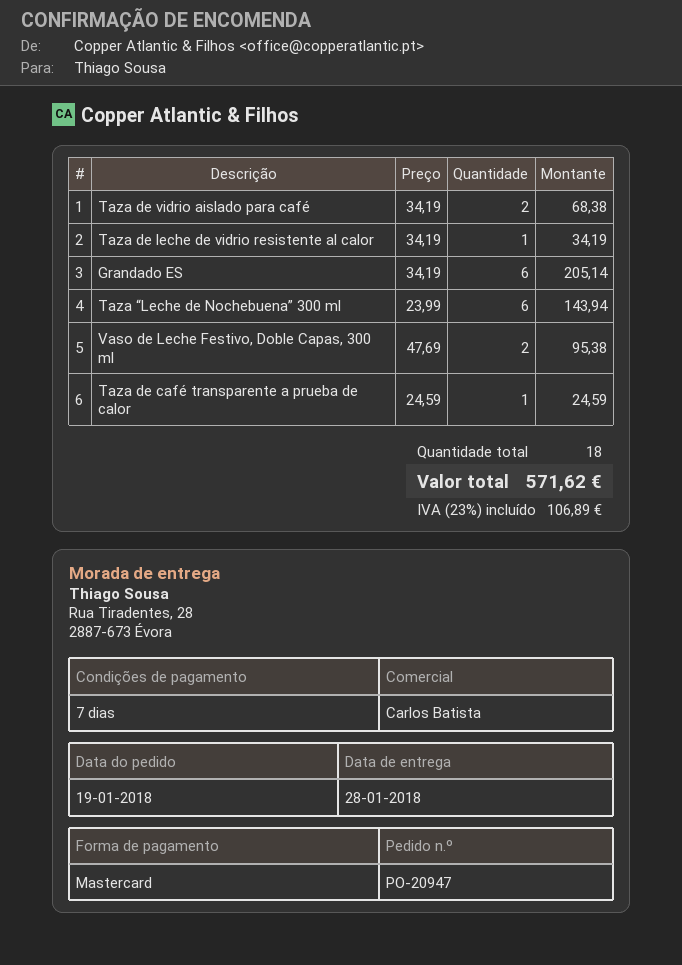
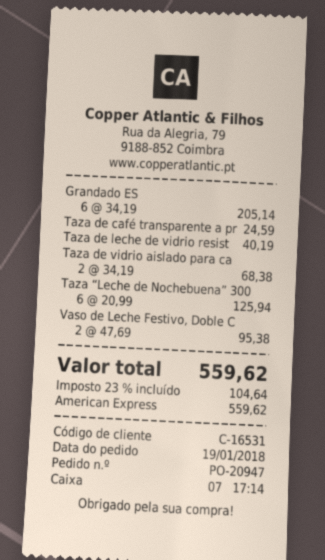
payment method: Mastercard -> American Express
Taza de leche de vidrio resistente al calor: 1 x 34.19 = 34.19 -> 1 x 40.19 = 40.19
Taza “Leche de Nochebuena” 300 ml: 6 x 23.99 = 143.94 -> 6 x 20.99 = 125.94
tax: 23% = 106.89 -> 23% = 104.64
total: 571.62 -> 559.62

